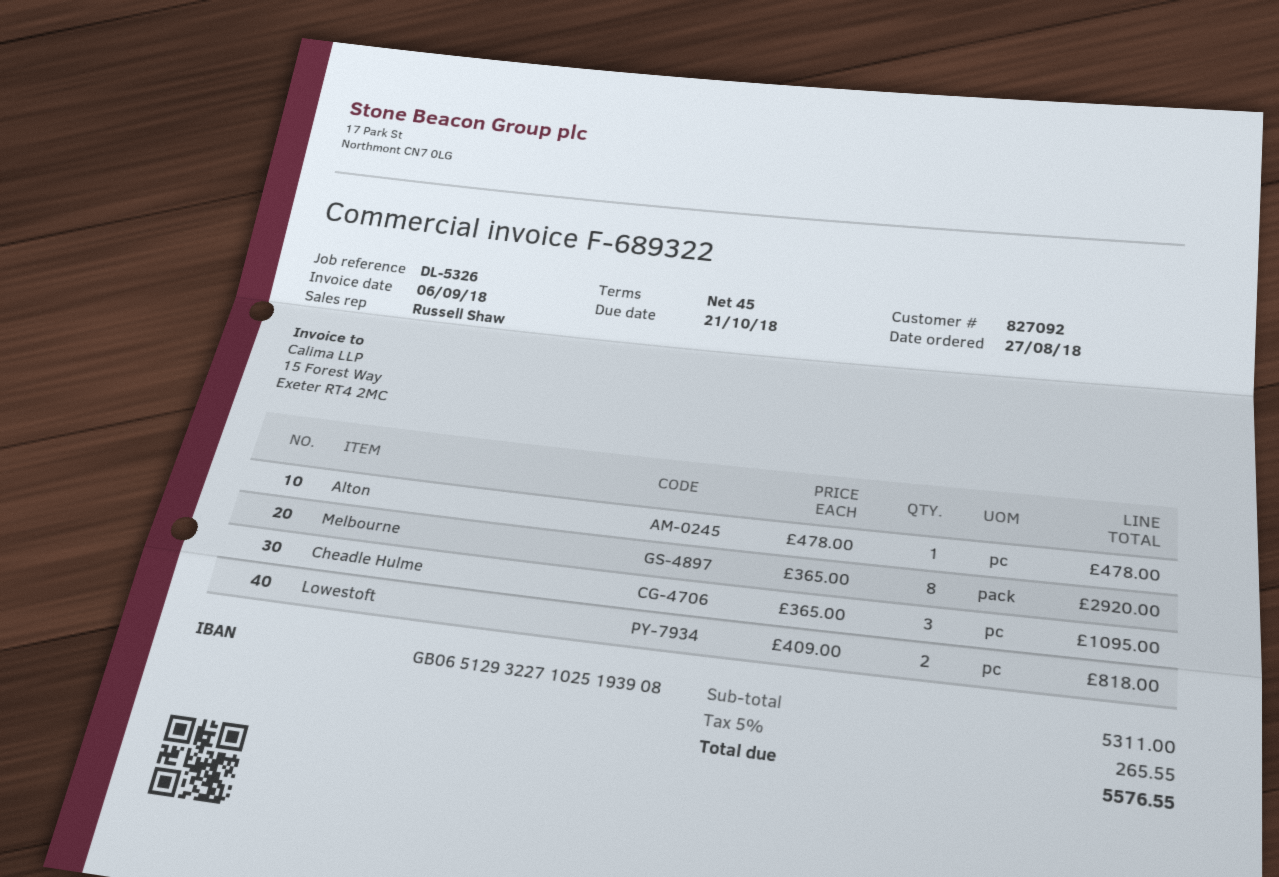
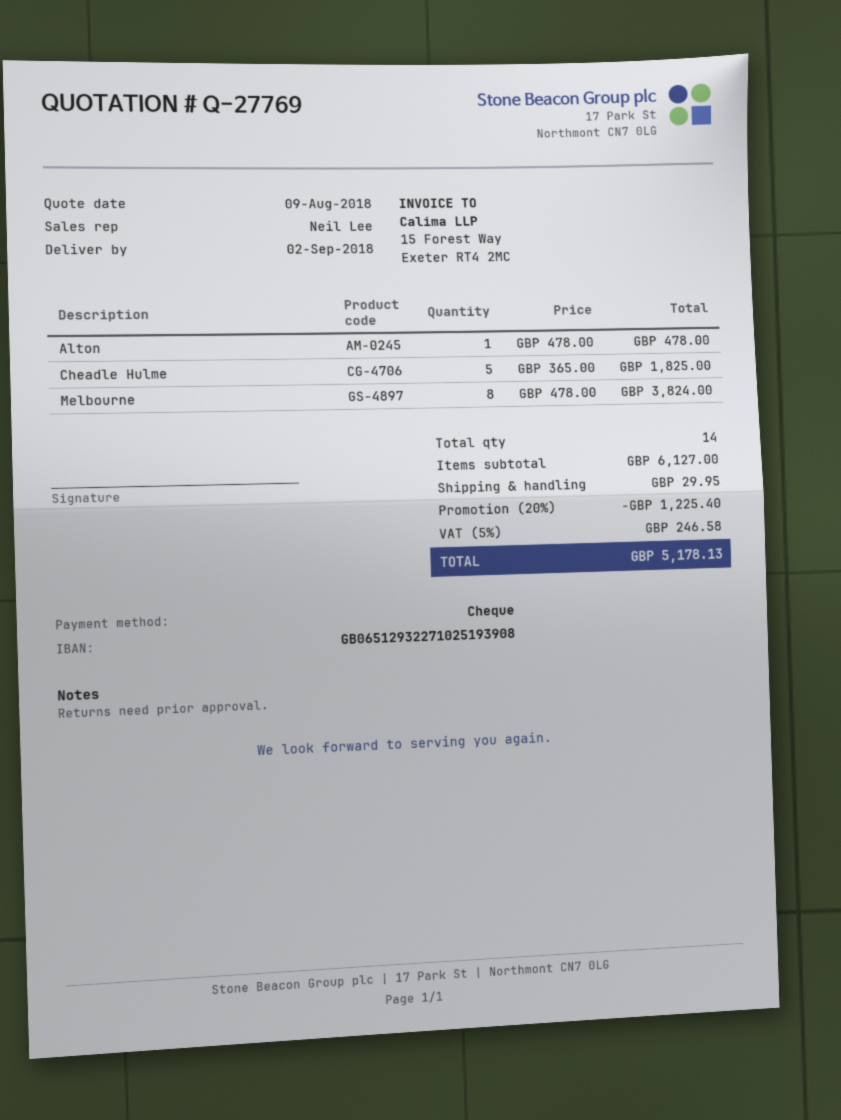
sales rep: Russell Shaw -> Neil Lee
Melbourne: 8 x 365.00 = 2920.00 -> 8 x 478.00 = 3824.00
Cheadle Hulme: 3 x 365.00 = 1095.00 -> 5 x 365.00 = 1825.00
Lowestoft: 2 x 409.00 = 818.00 -> none
subtotal: 5311.00 -> 6127.00
discount: none -> 20% = 1225.40
shipping: none -> 29.95
tax: 5% = 265.55 -> 5% = 246.58
total: 5576.55 -> 5178.13

